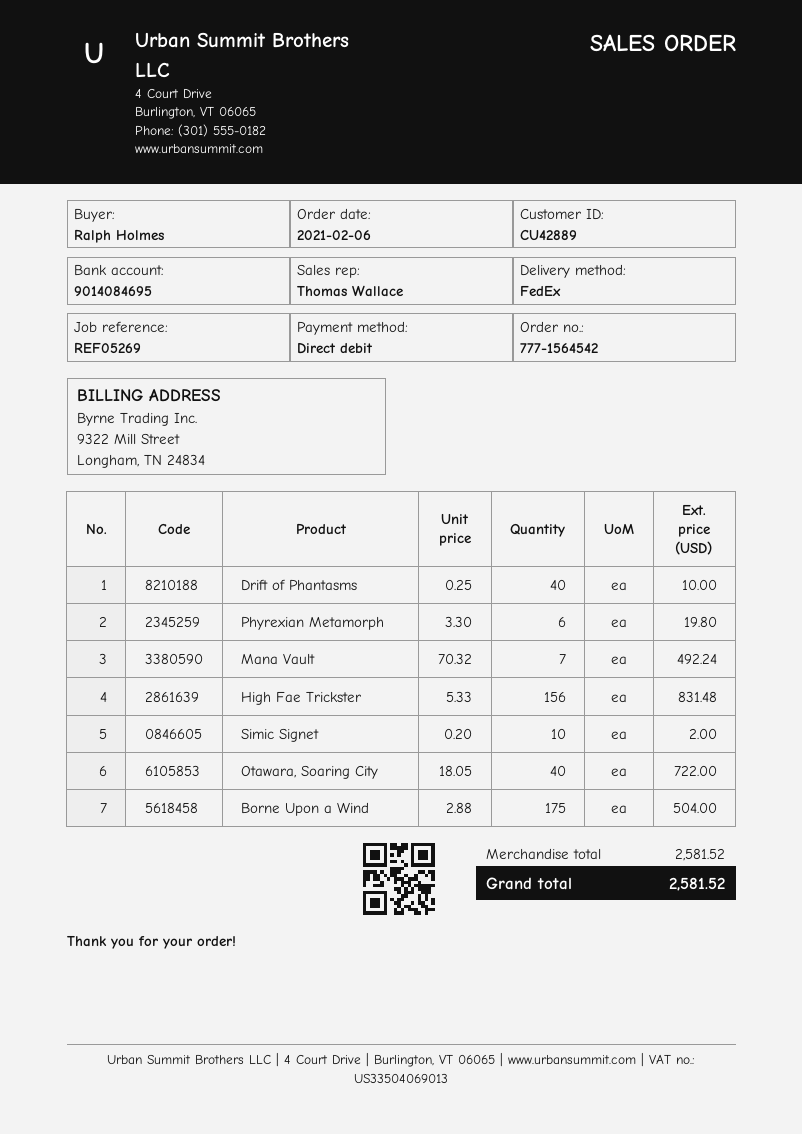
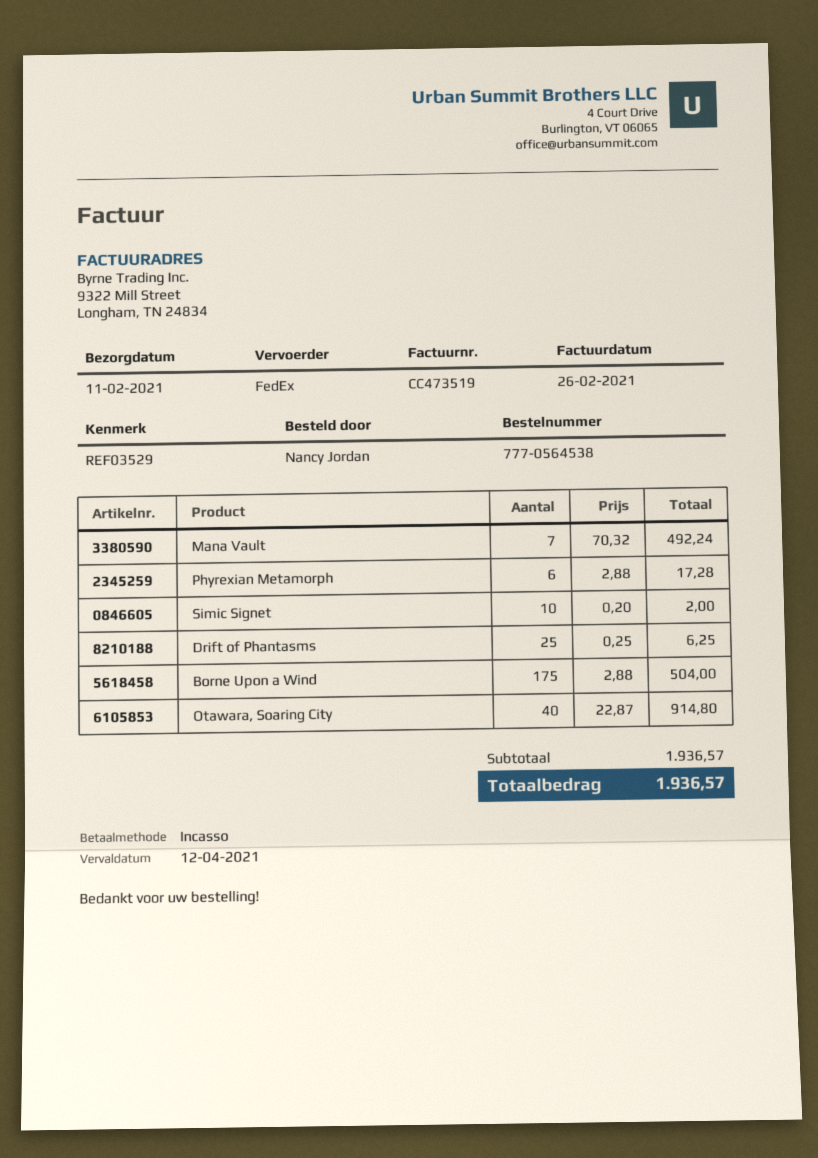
order number: 777-1564542 -> 777-0564538
reference: REF05269 -> REF03529
ordered by: Ralph Holmes -> Nancy Jordan
Drift of Phantasms: 40 x 0.25 = 10.00 -> 25 x 0.25 = 6.25
Phyrexian Metamorph: 6 x 3.30 = 19.80 -> 6 x 2.88 = 17.28
High Fae Trickster: 156 x 5.33 = 831.48 -> none
Otawara, Soaring City: 40 x 18.05 = 722.00 -> 40 x 22.87 = 914.80
subtotal: 2581.52 -> 1936.57
total: 2581.52 -> 1936.57

